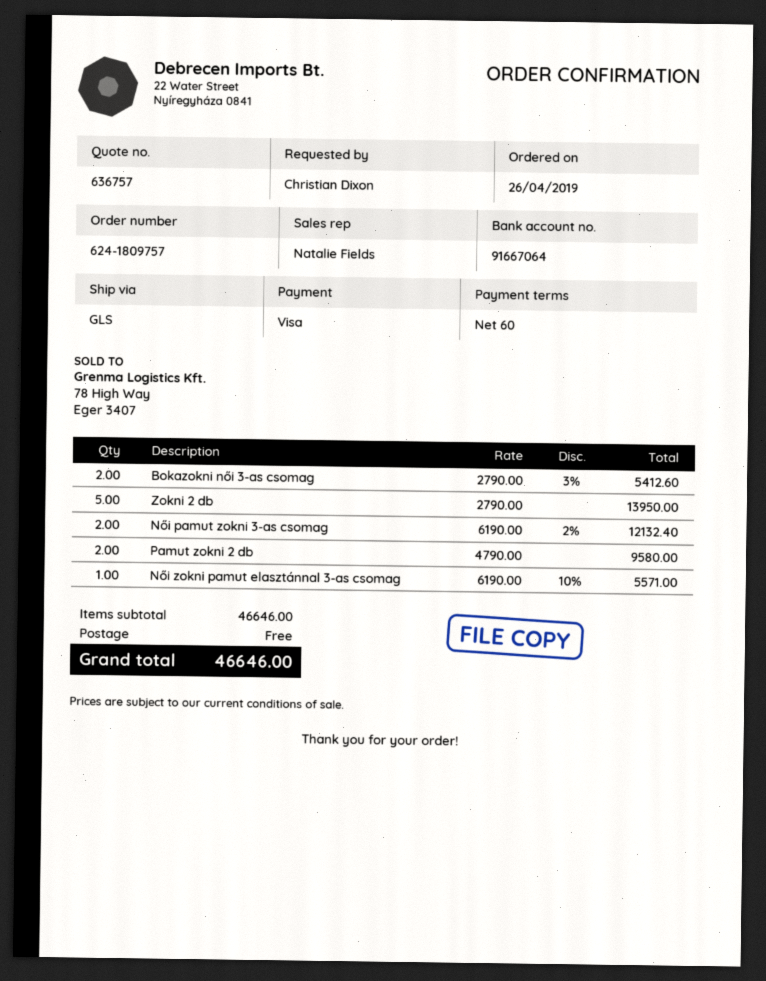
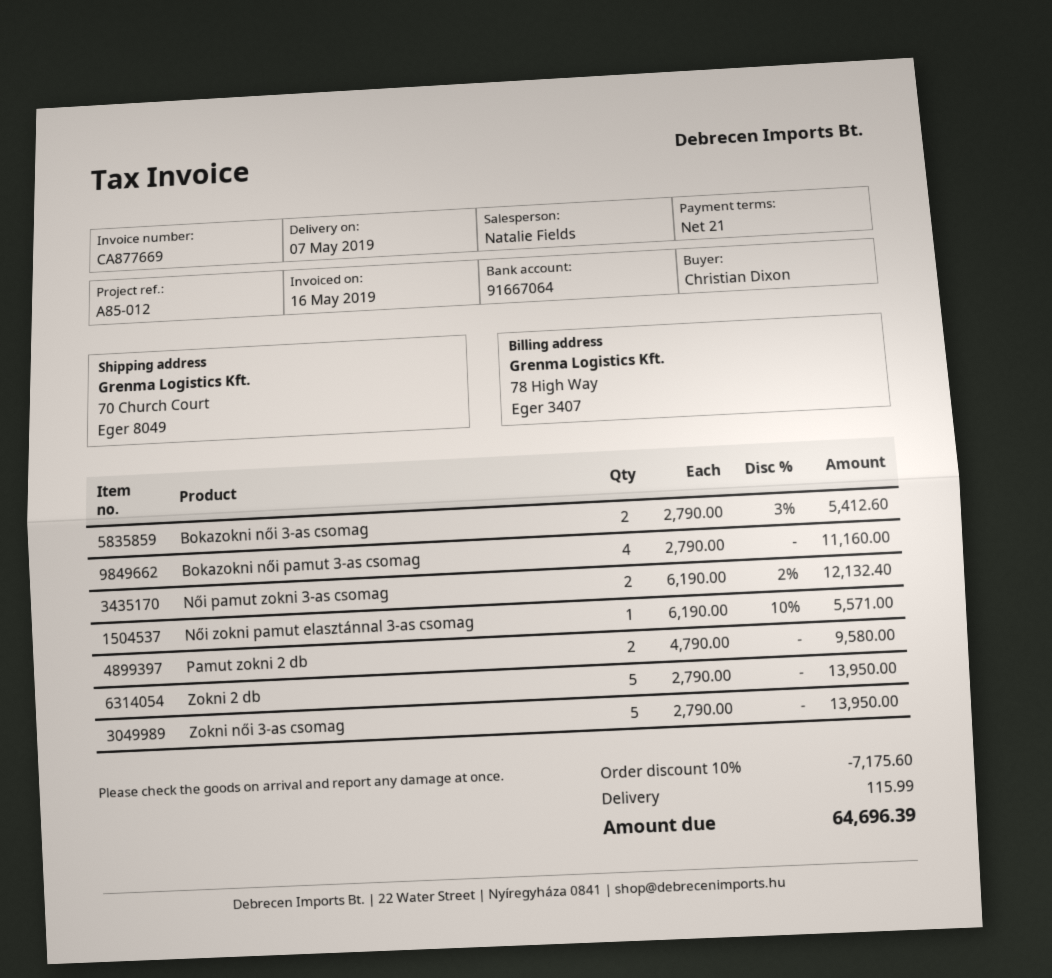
payment terms: 60 days -> 21 days
Bokazokni női pamut 3-as csomag: none -> 4 x 2790.00 = 11160.00
Zokni női 3-as csomag: none -> 5 x 2790.00 = 13950.00
discount: none -> 10% = 7175.60
shipping: 0.00 -> 115.99
total: 46646.00 -> 64696.39

